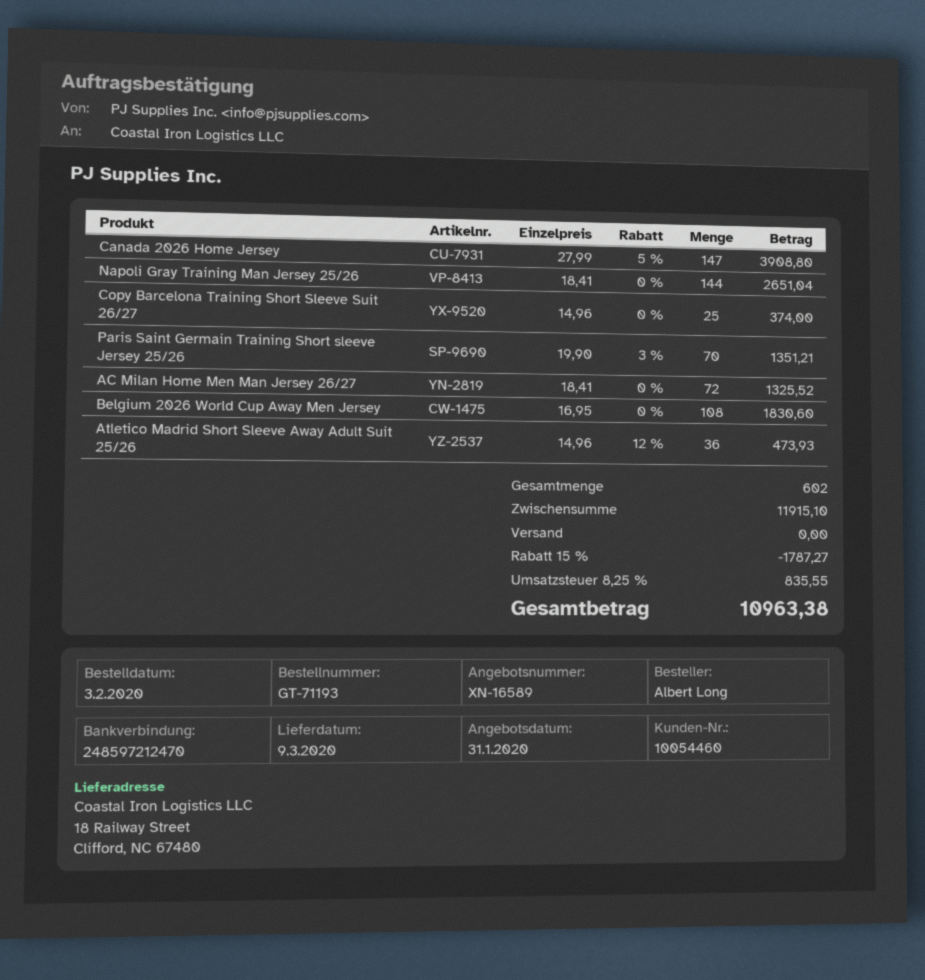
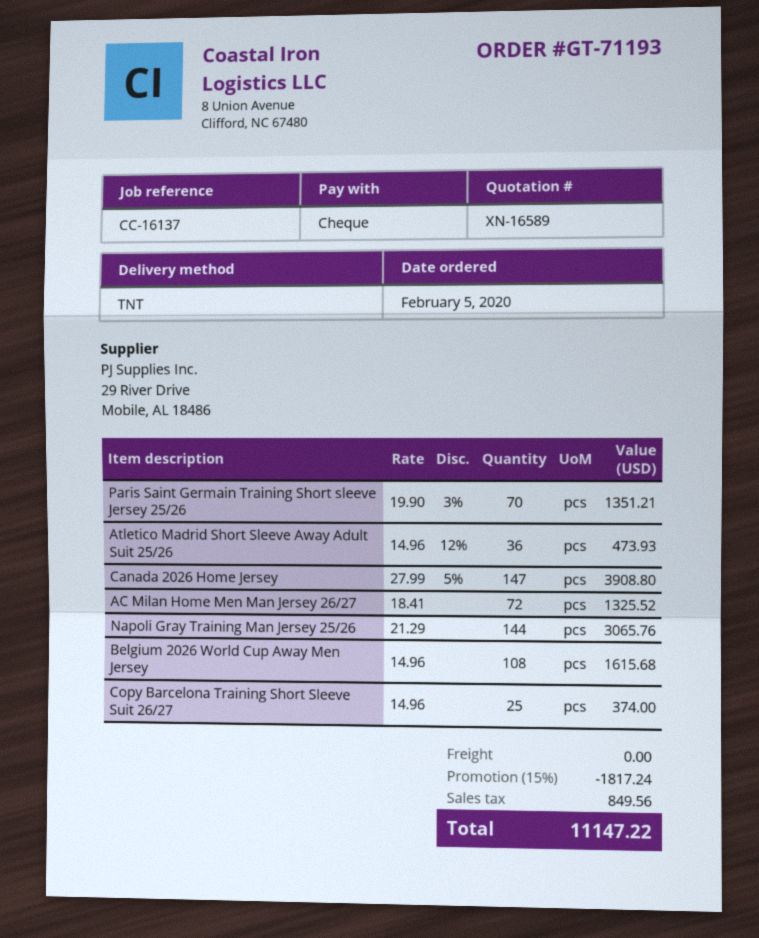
order date: 2020-02-03 -> 2020-02-05
Napoli Gray Training Man Jersey 25/26: 144 x 18.41 = 2651.04 -> 144 x 21.29 = 3065.76
Belgium 2026 World Cup Away Men Jersey: 108 x 16.95 = 1830.60 -> 108 x 14.96 = 1615.68
discount: 15% = 1787.27 -> 15% = 1817.24
tax: 835.55 -> 849.56
total: 10963.38 -> 11147.22

